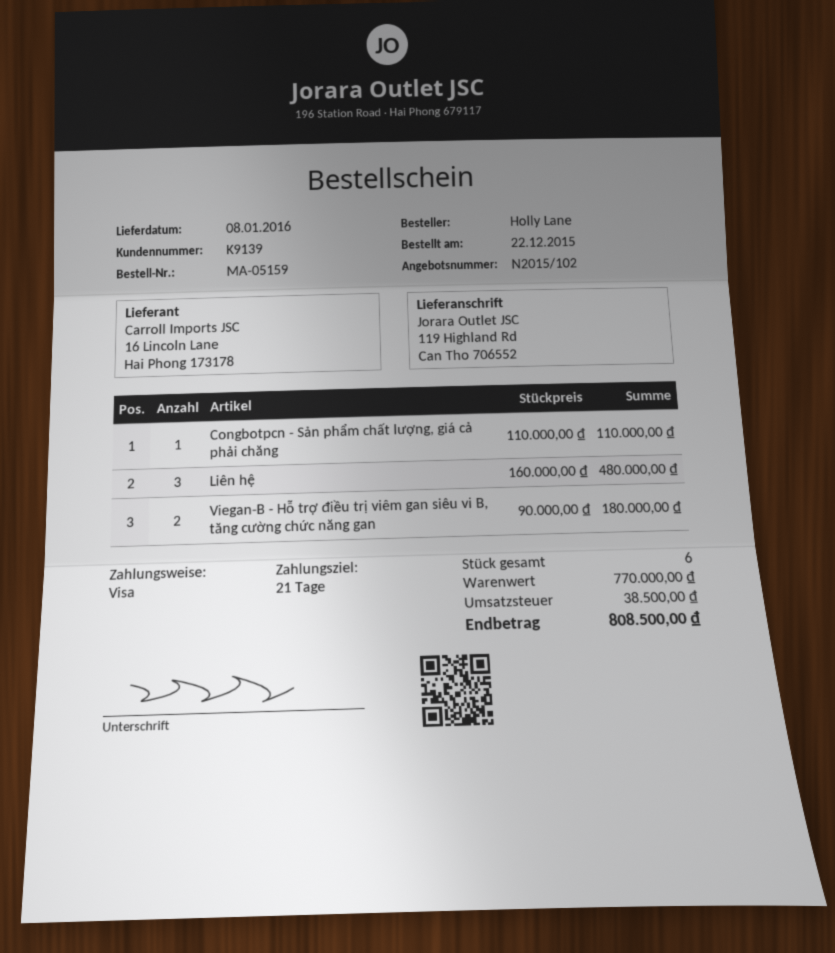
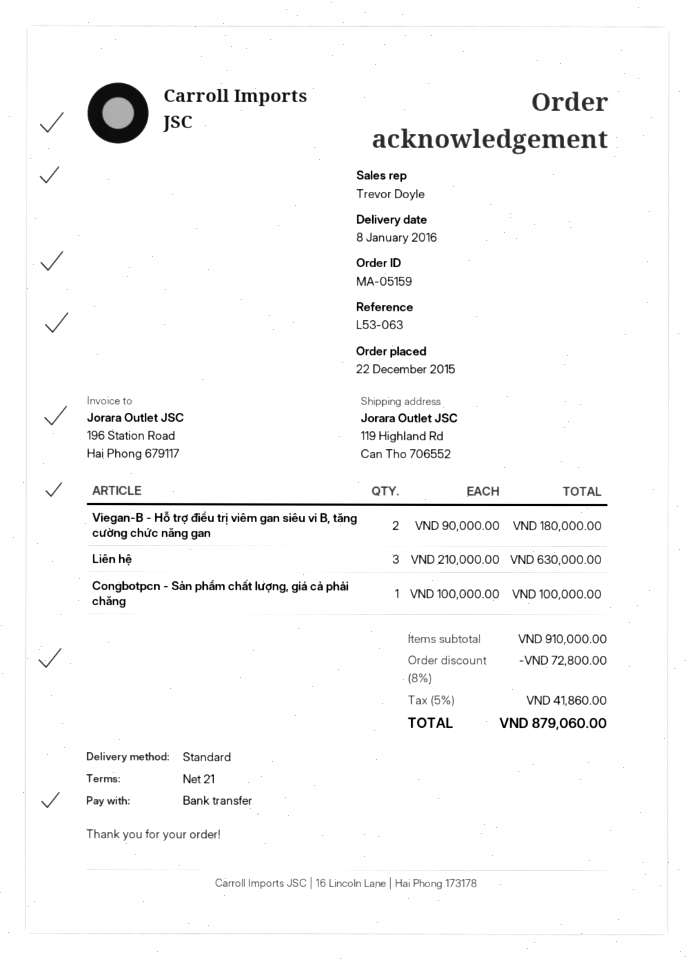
payment method: Visa -> bank transfer
Congbotpcn - Sản phẩm chất lượng, giá cả phải chăng: 1 x 110000.00 = 110000.00 -> 1 x 100000.00 = 100000.00
Liên hệ: 3 x 160000.00 = 480000.00 -> 3 x 210000.00 = 630000.00
subtotal: 770000.00 -> 910000.00
discount: none -> 8% = 72800.00
tax: 38500.00 -> 41860.00
total: 808500.00 -> 879060.00

